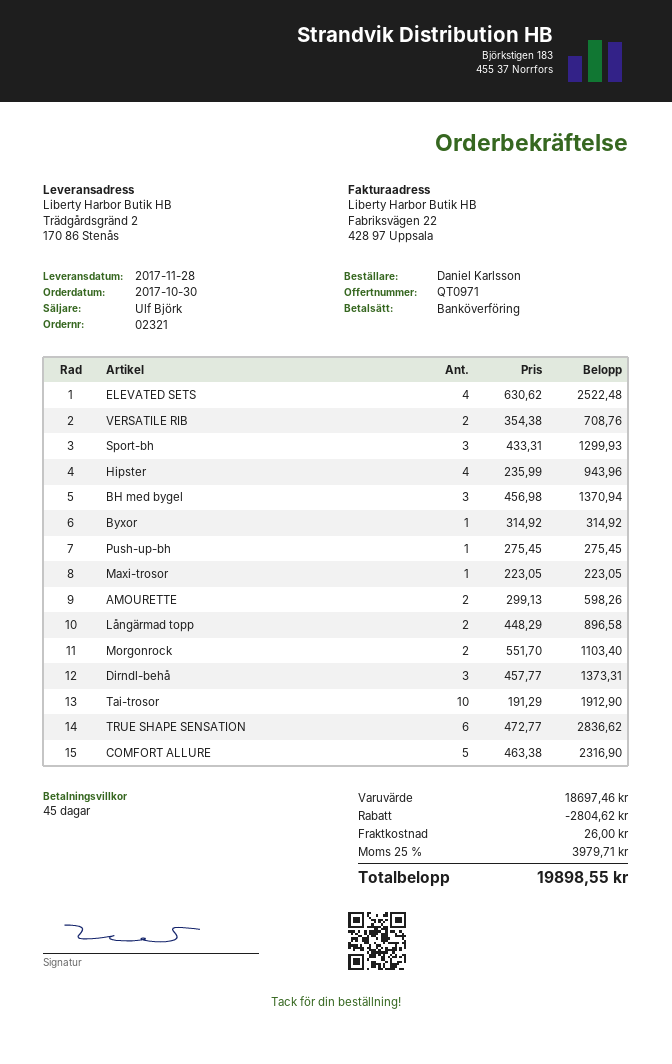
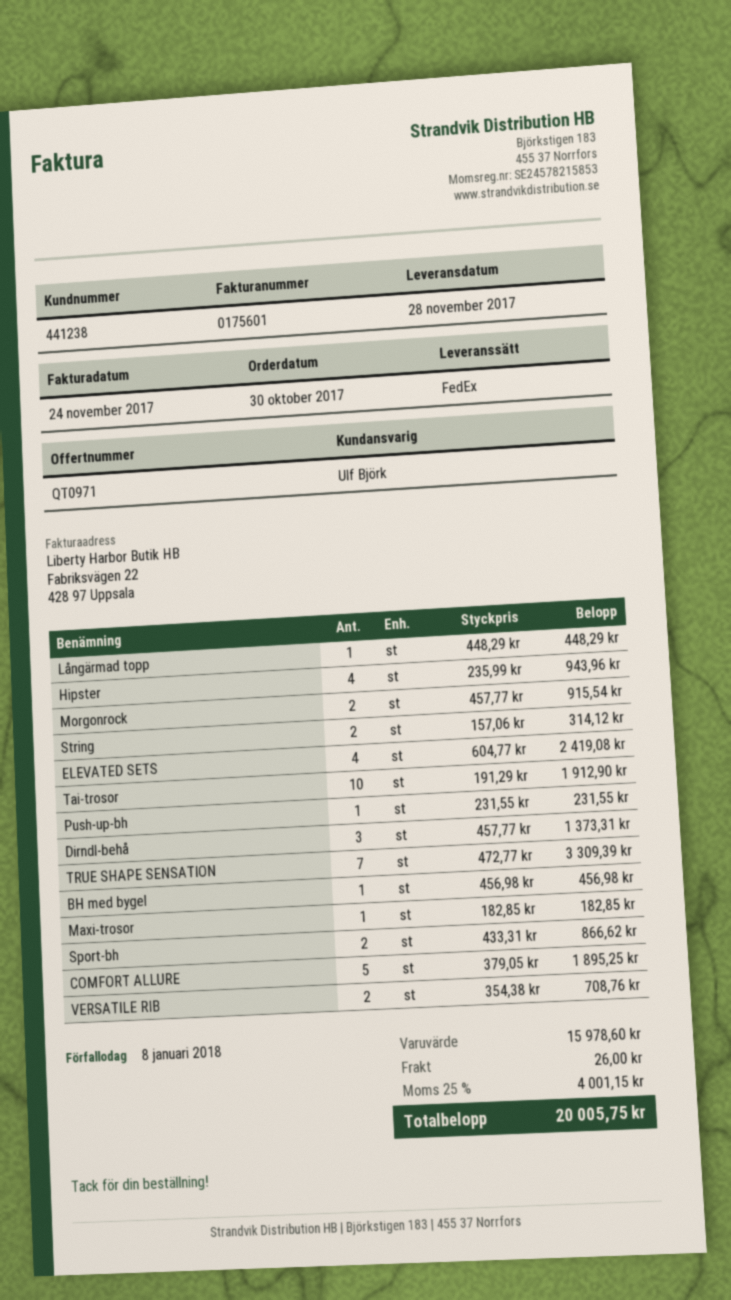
ELEVATED SETS: 4 x 630.62 = 2522.48 -> 4 x 604.77 = 2419.08
Sport-bh: 3 x 433.31 = 1299.93 -> 2 x 433.31 = 866.62
BH med bygel: 3 x 456.98 = 1370.94 -> 1 x 456.98 = 456.98
Byxor: 1 x 314.92 = 314.92 -> none
Push-up-bh: 1 x 275.45 = 275.45 -> 1 x 231.55 = 231.55
Maxi-trosor: 1 x 223.05 = 223.05 -> 1 x 182.85 = 182.85
AMOURETTE: 2 x 299.13 = 598.26 -> none
Långärmad topp: 2 x 448.29 = 896.58 -> 1 x 448.29 = 448.29
Morgonrock: 2 x 551.70 = 1103.40 -> 2 x 457.77 = 915.54
TRUE SHAPE SENSATION: 6 x 472.77 = 2836.62 -> 7 x 472.77 = 3309.39
COMFORT ALLURE: 5 x 463.38 = 2316.90 -> 5 x 379.05 = 1895.25
String: none -> 2 x 157.06 = 314.12
subtotal: 18697.46 -> 15978.60
discount: 2804.62 -> none
tax: 25% = 3979.71 -> 25% = 4001.15
total: 19898.55 -> 20005.75

